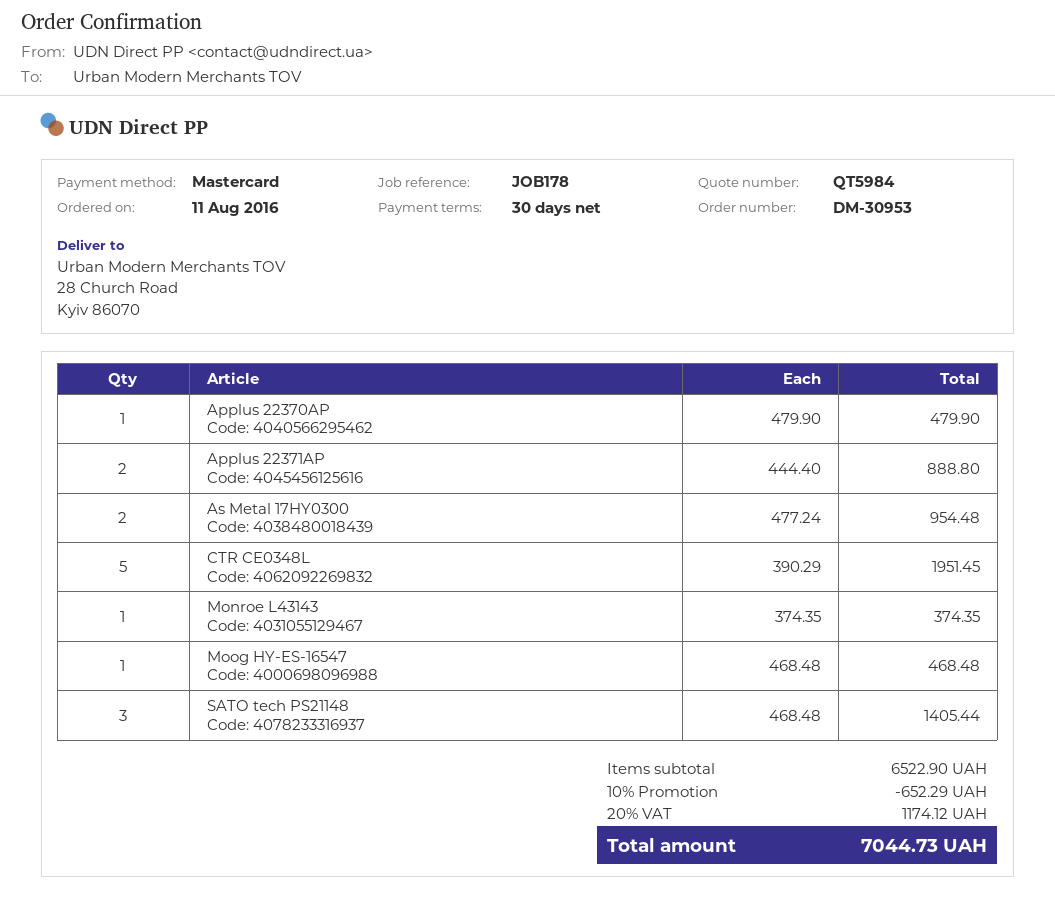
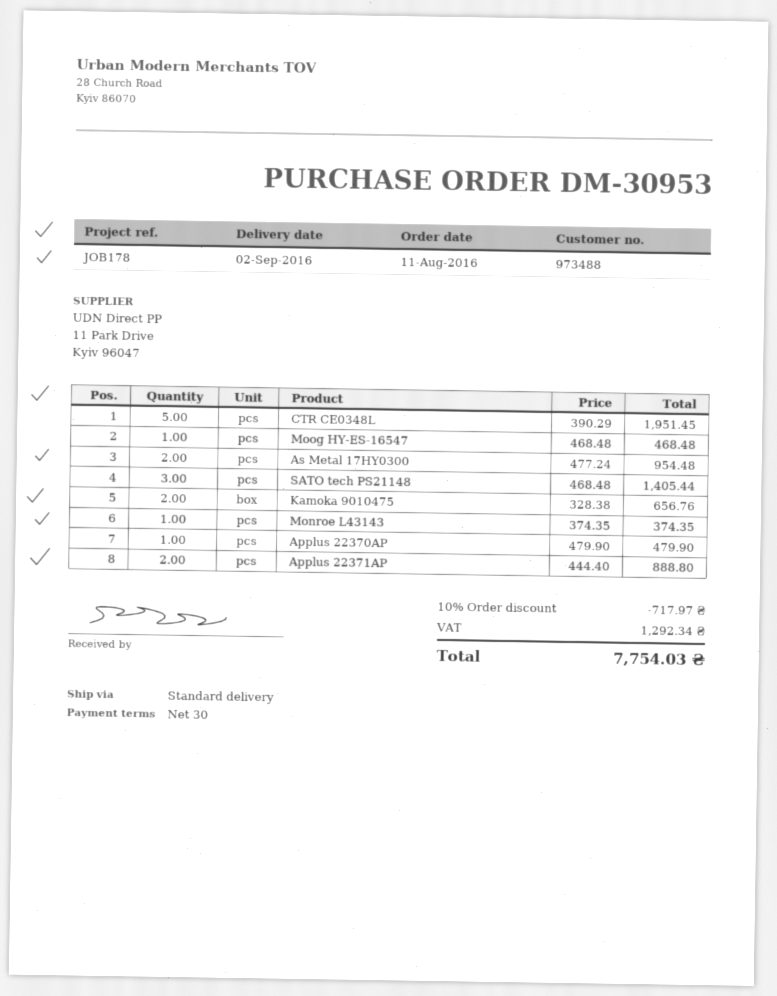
Kamoka 9010475: none -> 2 x 328.38 = 656.76
discount: 10% = 652.29 -> 10% = 717.97
tax: 1174.12 -> 1292.34
total: 7044.73 -> 7754.03

